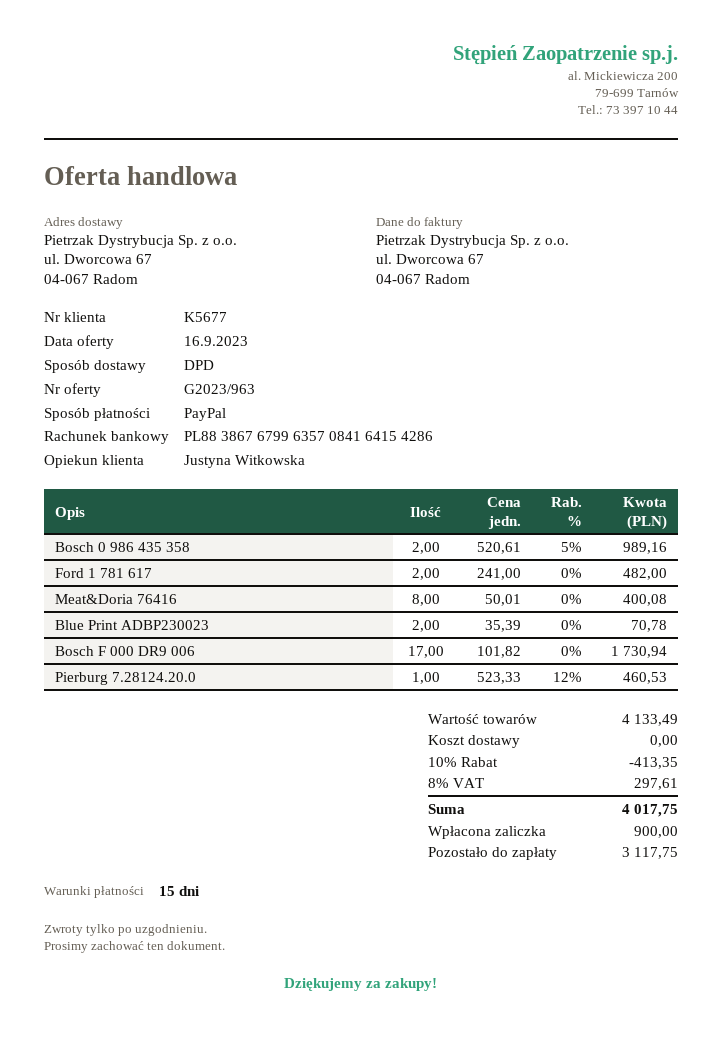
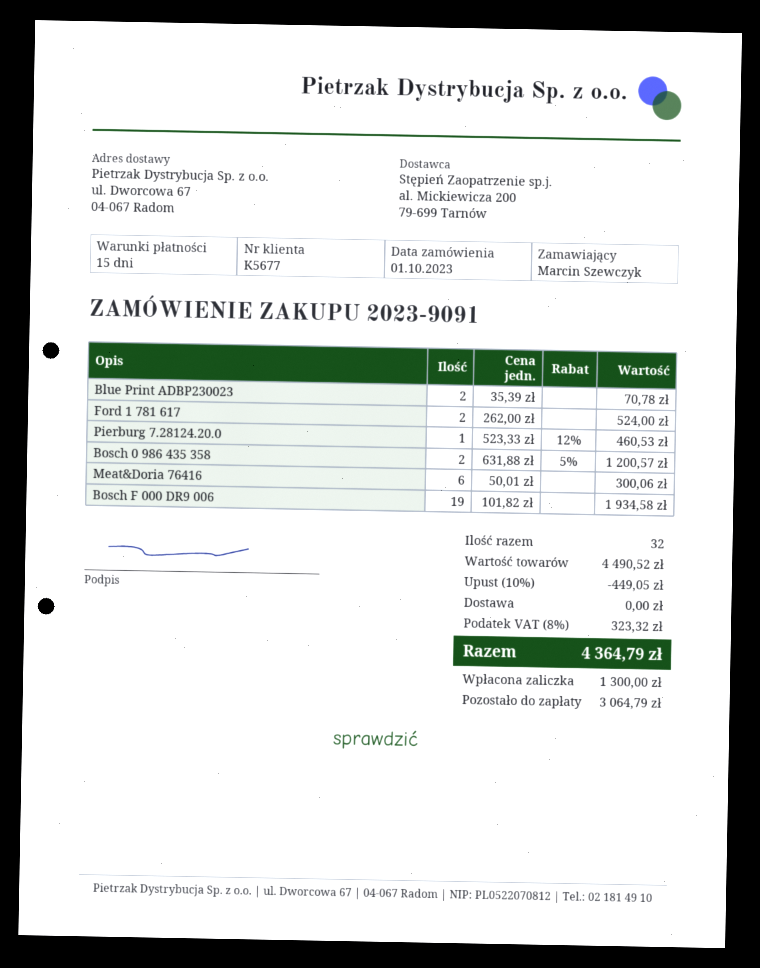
Bosch 0 986 435 358: 2 x 520.61 - 5% = 989.16 -> 2 x 631.88 - 5% = 1200.57
Ford 1 781 617: 2 x 241.00 = 482.00 -> 2 x 262.00 = 524.00
Meat&Doria 76416: 8 x 50.01 = 400.08 -> 6 x 50.01 = 300.06
Bosch F 000 DR9 006: 17 x 101.82 = 1730.94 -> 19 x 101.82 = 1934.58
subtotal: 4133.49 -> 4490.52
discount: 10% = 413.35 -> 10% = 449.05
tax: 8% = 297.61 -> 8% = 323.32
total: 4017.75 -> 4364.79
deposit: 900.00 -> 1300.00
balance: 3117.75 -> 3064.79

